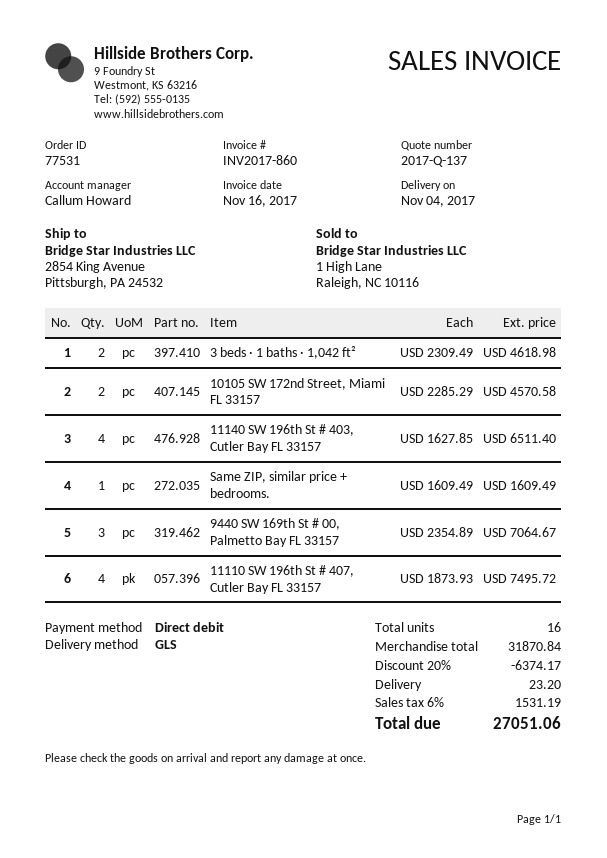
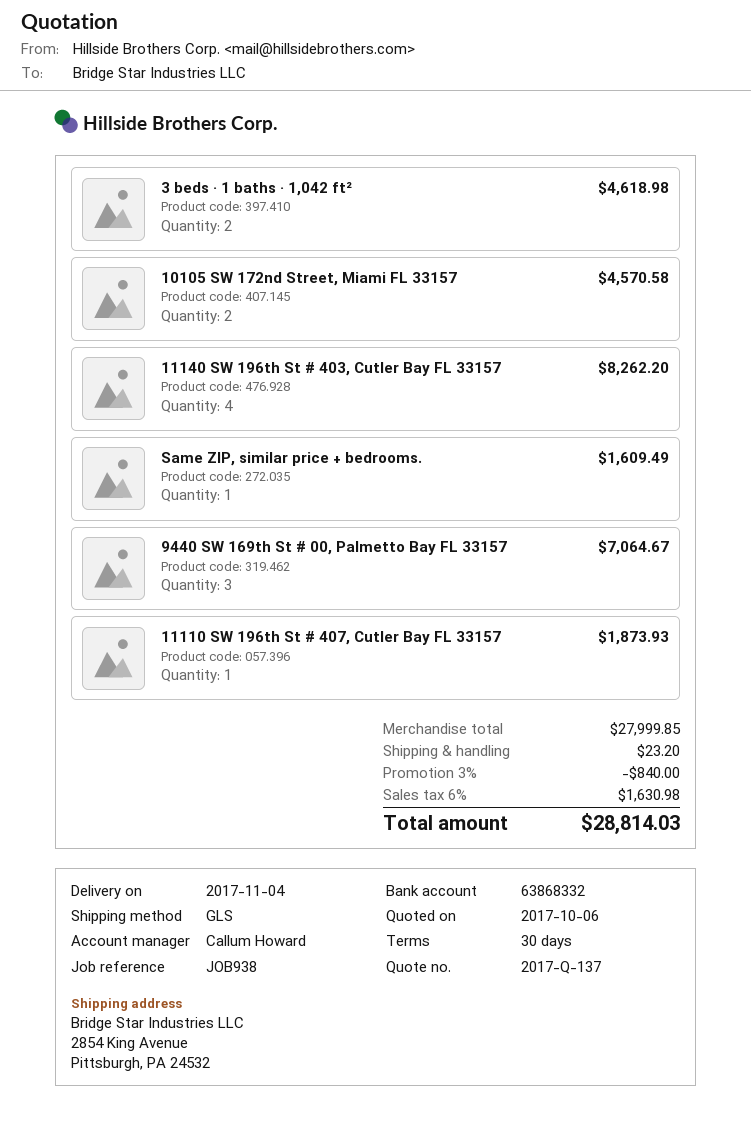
11140 SW 196th St # 403, Cutler Bay FL 33157: 4 for 6511.40 -> 4 for 8262.20
11110 SW 196th St # 407, Cutler Bay FL 33157: 4 for 7495.72 -> 1 for 1873.93
subtotal: 31870.84 -> 27999.85
discount: 20% = 6374.17 -> 3% = 840.00
tax: 6% = 1531.19 -> 6% = 1630.98
total: 27051.06 -> 28814.03

